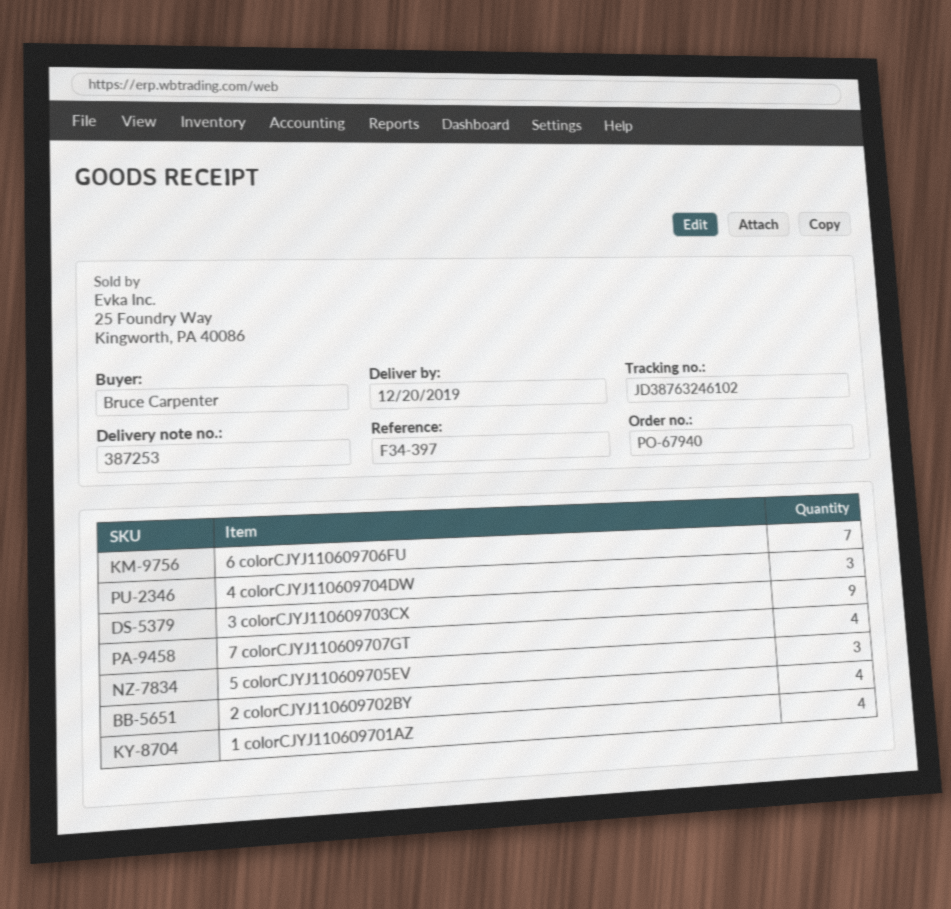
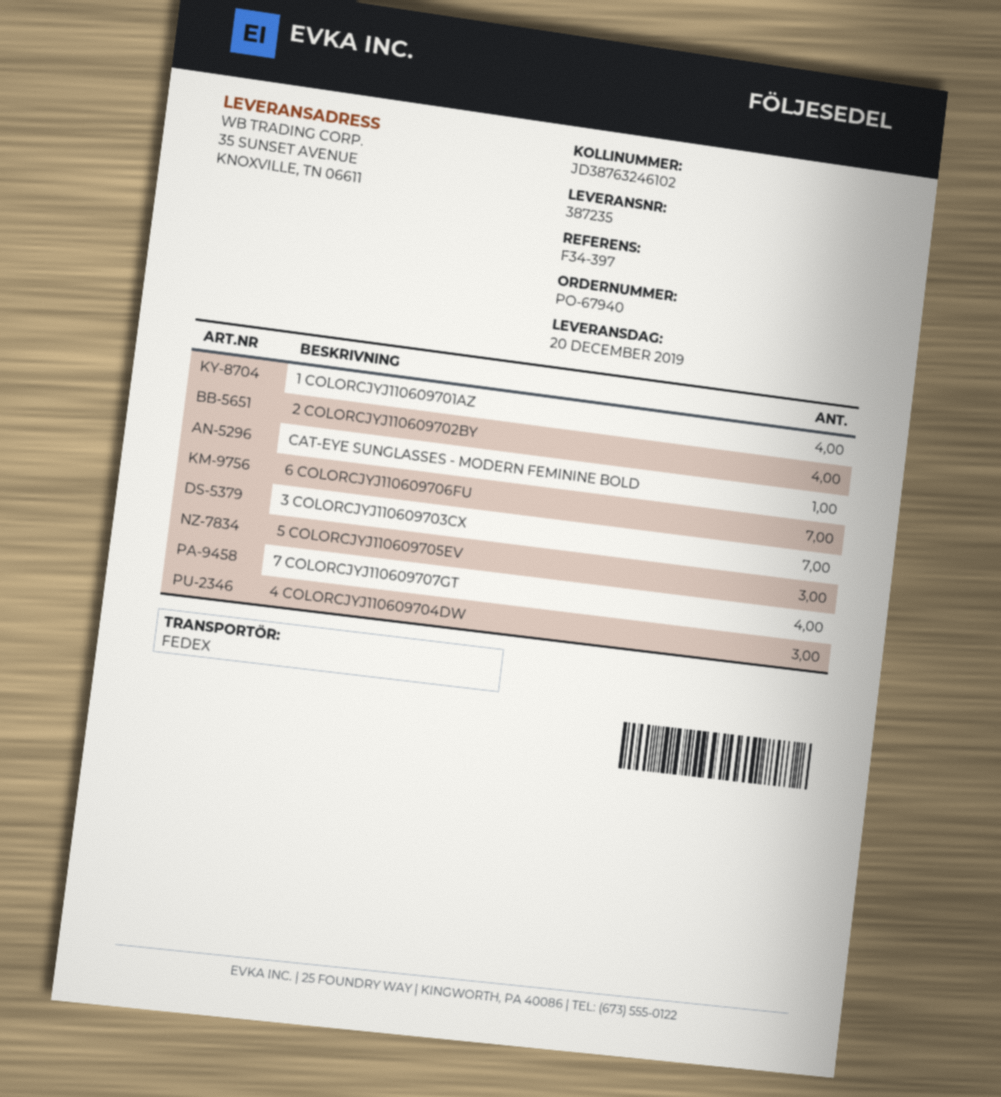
delivery note number: 387253 -> 387235
3 colorCJYJ110609703CX: 9 -> 7
CAT-EYE SUNGLASSES - MODERN FEMININE BOLD: none -> 1

